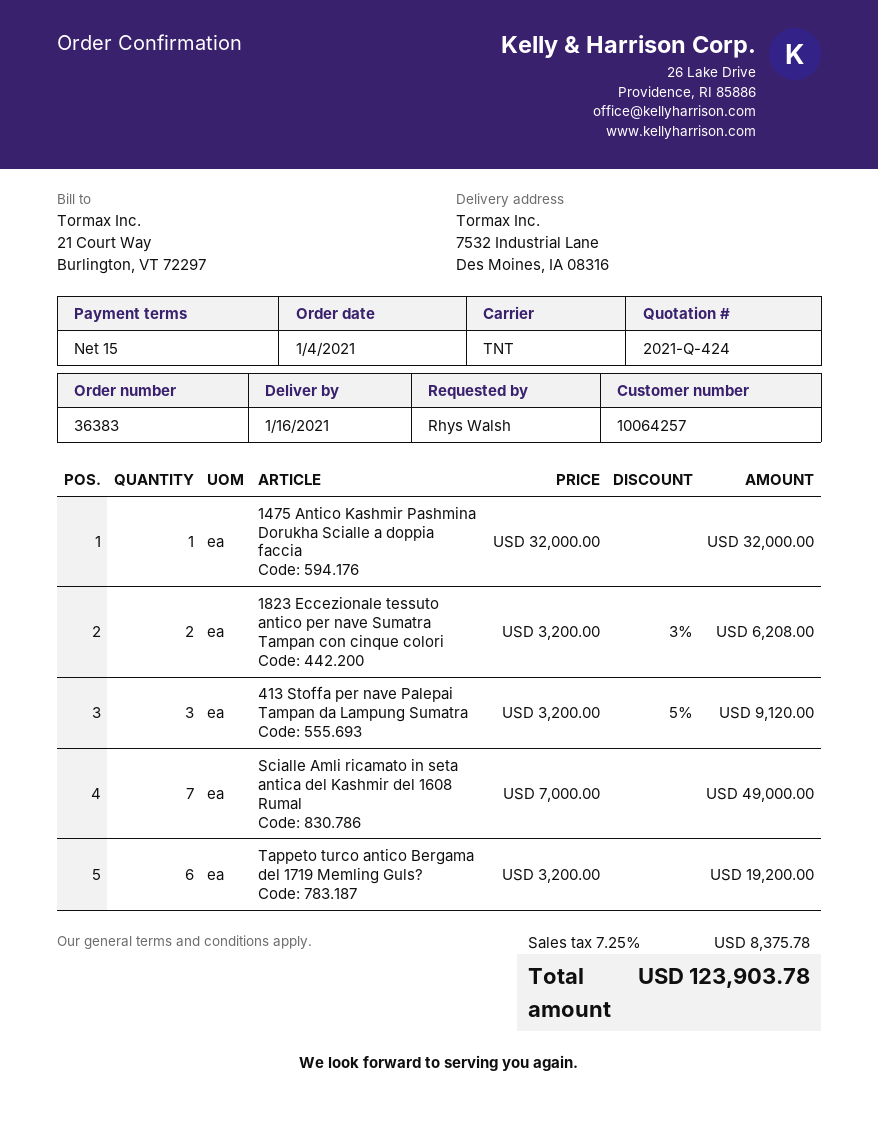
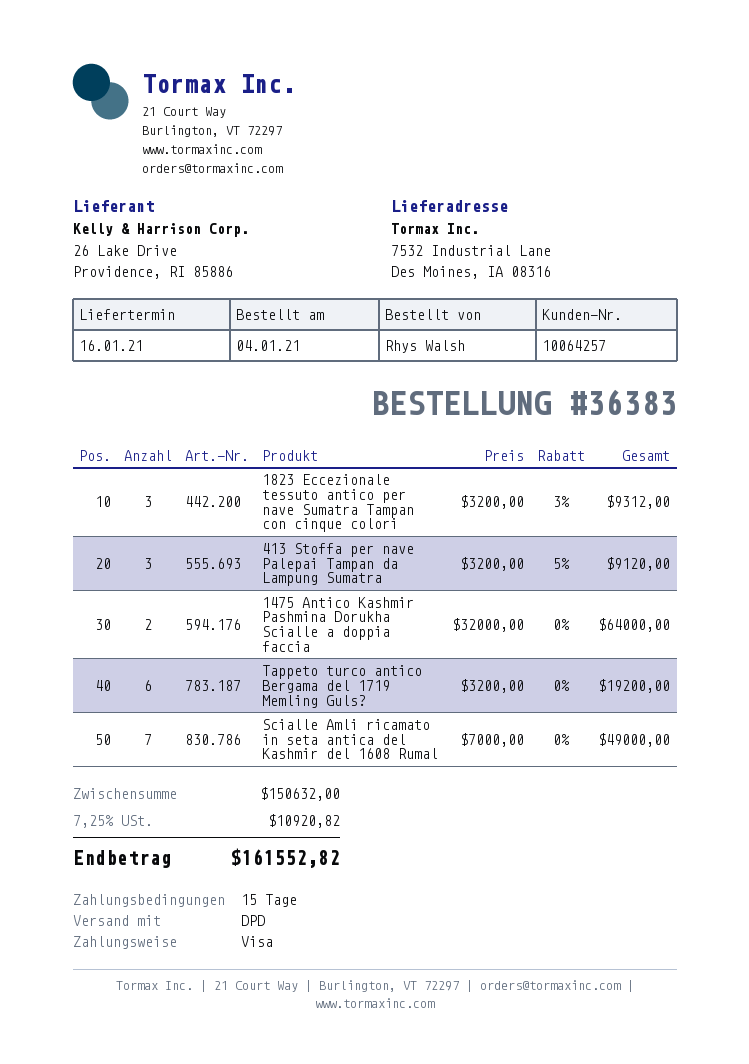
shipping method: TNT -> DPD
1475 Antico Kashmir Pashmina Dorukha Scialle a doppia faccia: 1 x 32000.00 = 32000.00 -> 2 x 32000.00 = 64000.00
1823 Eccezionale tessuto antico per nave Sumatra Tampan con cinque colori: 2 x 3200.00 - 3% = 6208.00 -> 3 x 3200.00 - 3% = 9312.00
tax: 7.25% = 8375.78 -> 7.25% = 10920.82
total: 123903.78 -> 161552.82

